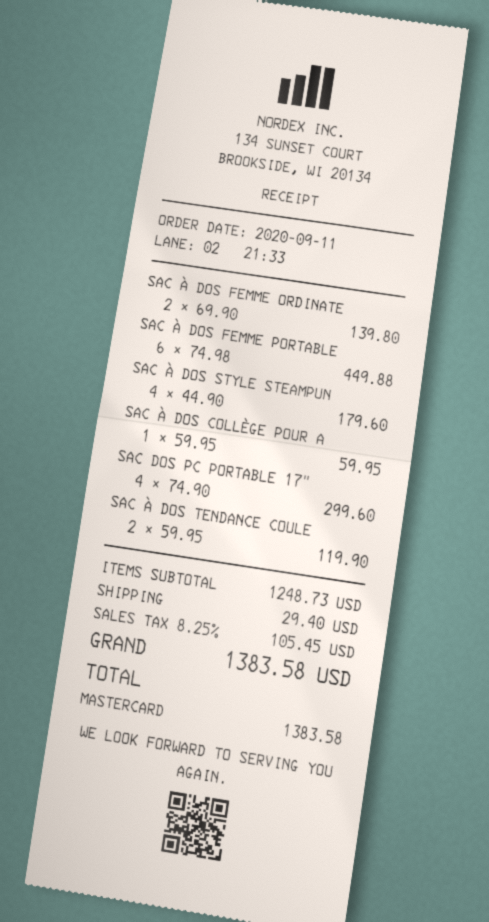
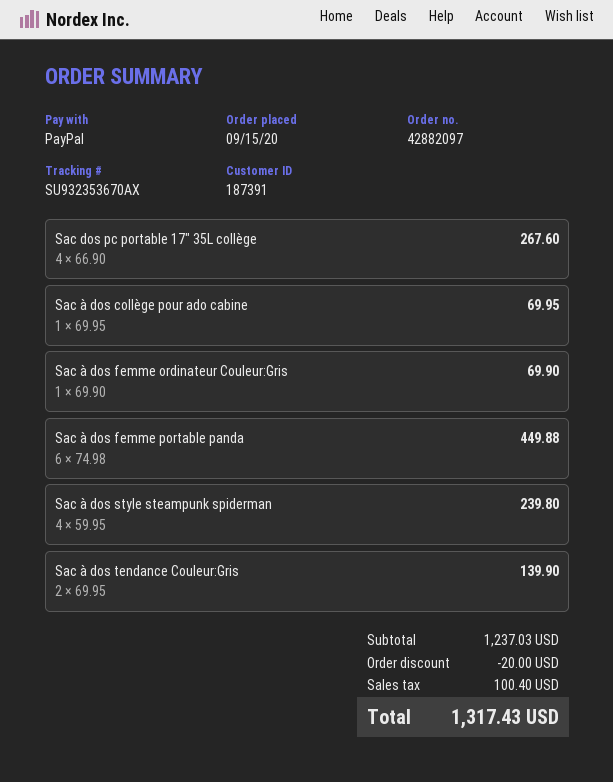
order date: 2020-09-11 -> 2020-09-15
payment method: Mastercard -> PayPal
SAC À DOS FEMME ORDINATE: 2 x 69.90 = 139.80 -> 1 x 69.90 = 69.90
SAC À DOS STYLE STEAMPUN: 4 x 44.90 = 179.60 -> 4 x 59.95 = 239.80
SAC À DOS COLLÈGE POUR A: 1 x 59.95 = 59.95 -> 1 x 69.95 = 69.95
SAC DOS PC PORTABLE 17": 4 x 74.90 = 299.60 -> 4 x 66.90 = 267.60
SAC À DOS TENDANCE COULE: 2 x 59.95 = 119.90 -> 2 x 69.95 = 139.90
subtotal: 1248.73 -> 1237.03
discount: none -> 20.00
shipping: 29.40 -> none
tax: 105.45 -> 100.40
total: 1383.58 -> 1317.43

